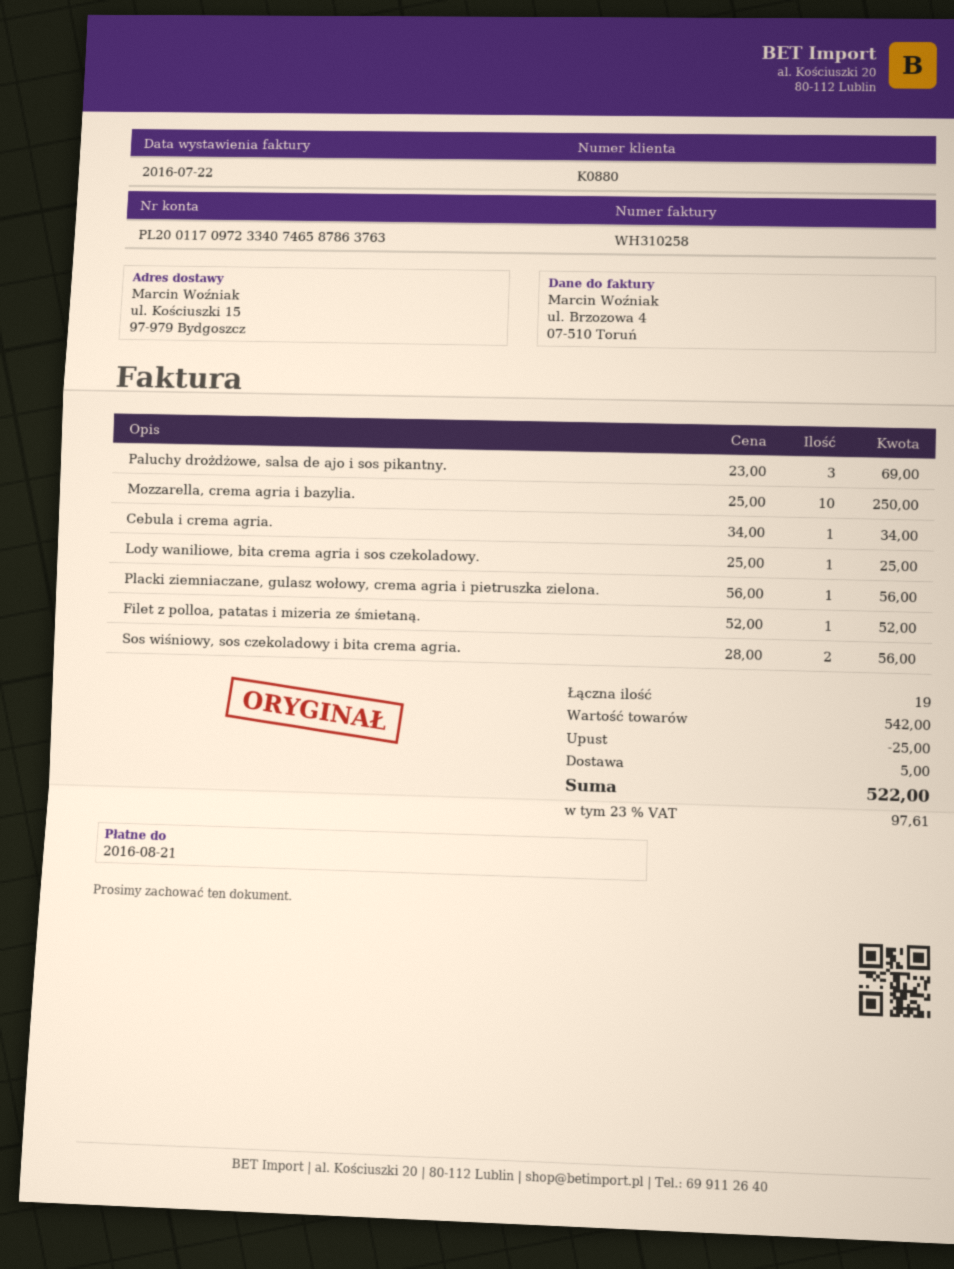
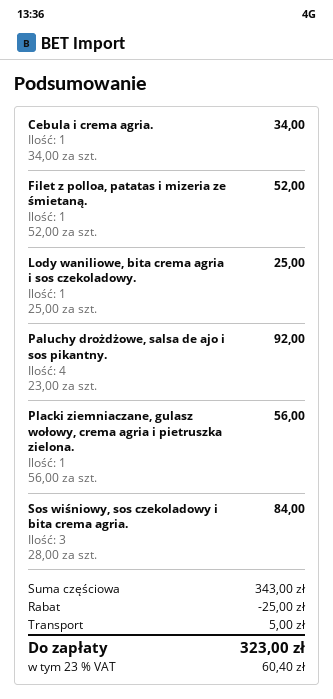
Paluchy drożdżowe, salsa de ajo i sos pikantny.: 3 x 23.00 = 69.00 -> 4 x 23.00 = 92.00
Mozzarella, crema agria i bazylia.: 10 x 25.00 = 250.00 -> none
Sos wiśniowy, sos czekoladowy i bita crema agria.: 2 x 28.00 = 56.00 -> 3 x 28.00 = 84.00
subtotal: 542.00 -> 343.00
tax: 23% = 97.61 -> 23% = 60.40
total: 522.00 -> 323.00

